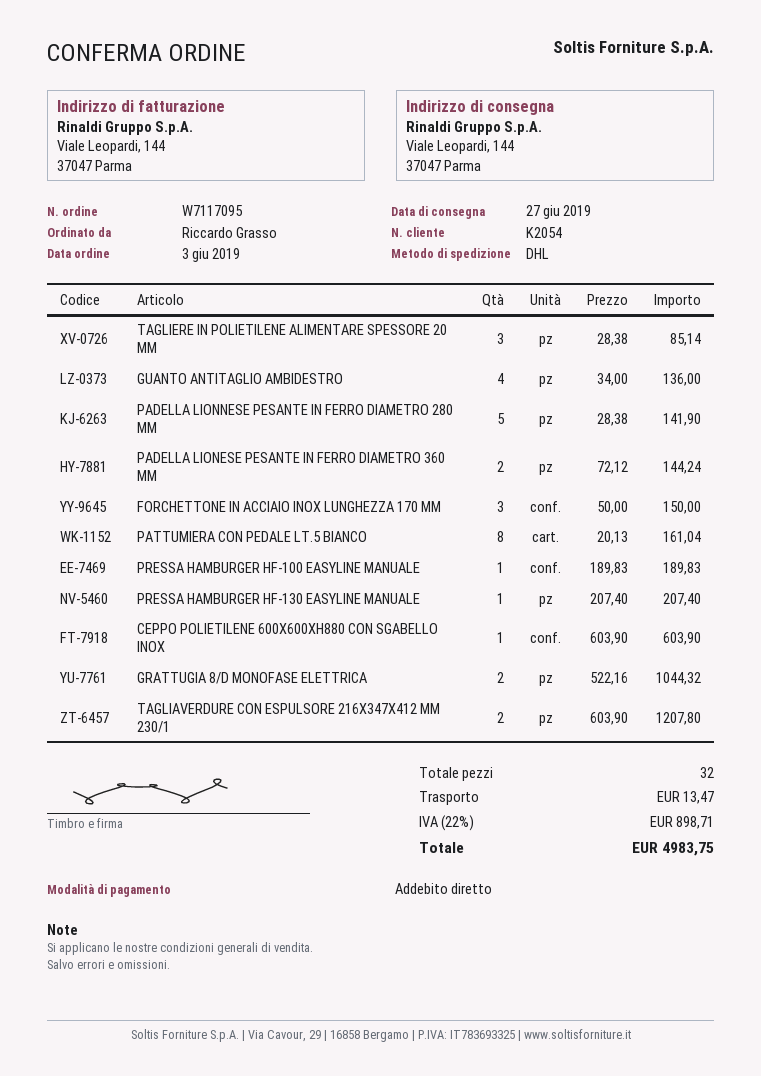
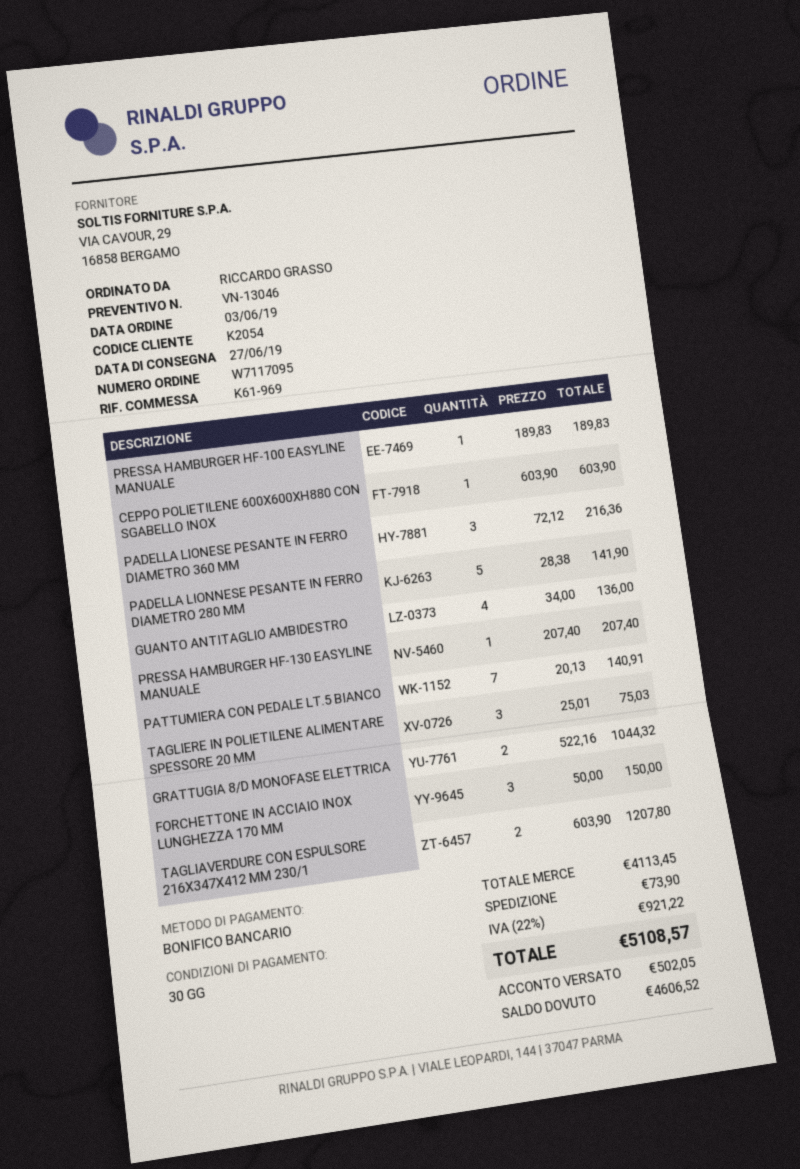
payment method: direct debit -> bank transfer
TAGLIERE IN POLIETILENE ALIMENTARE SPESSORE 20 MM: 3 x 28.38 = 85.14 -> 3 x 25.01 = 75.03
PADELLA LIONESE PESANTE IN FERRO DIAMETRO 360 MM: 2 x 72.12 = 144.24 -> 3 x 72.12 = 216.36
PATTUMIERA CON PEDALE LT.5 BIANCO: 8 x 20.13 = 161.04 -> 7 x 20.13 = 140.91
shipping: 13.47 -> 73.90
tax: 22% = 898.71 -> 22% = 921.22
total: 4983.75 -> 5108.57

